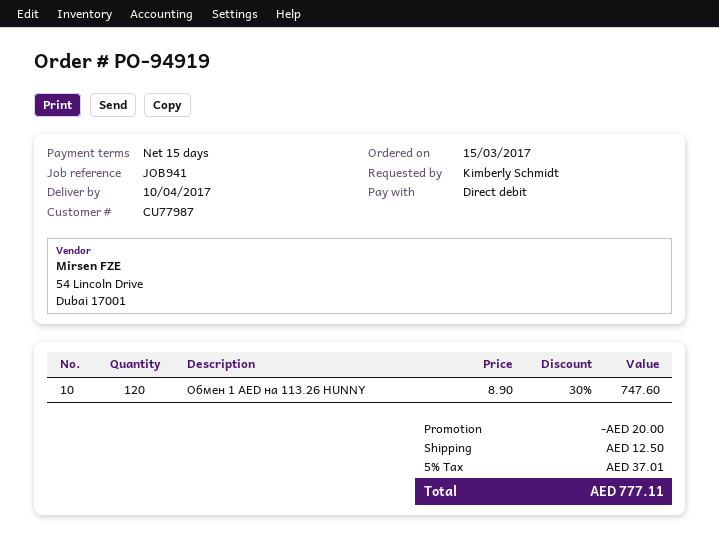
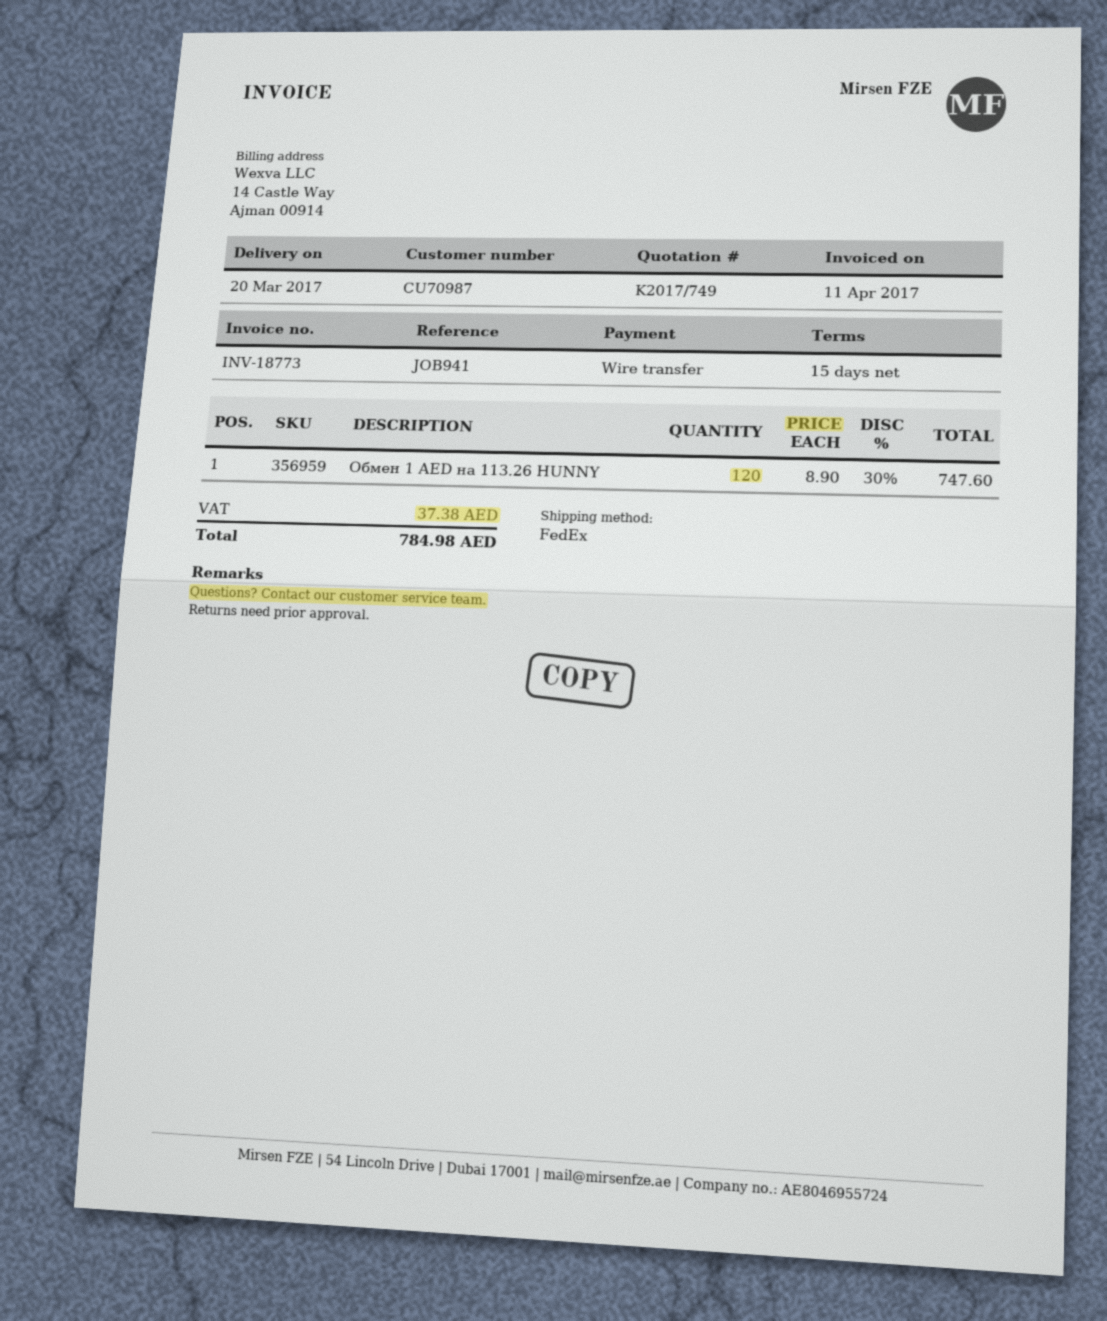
delivery date: 2017-04-10 -> 2017-03-20
customer number: CU77987 -> CU70987
payment method: direct debit -> bank transfer
discount: 20.00 -> none
shipping: 12.50 -> none
tax: 37.01 -> 37.38
total: 777.11 -> 784.98

